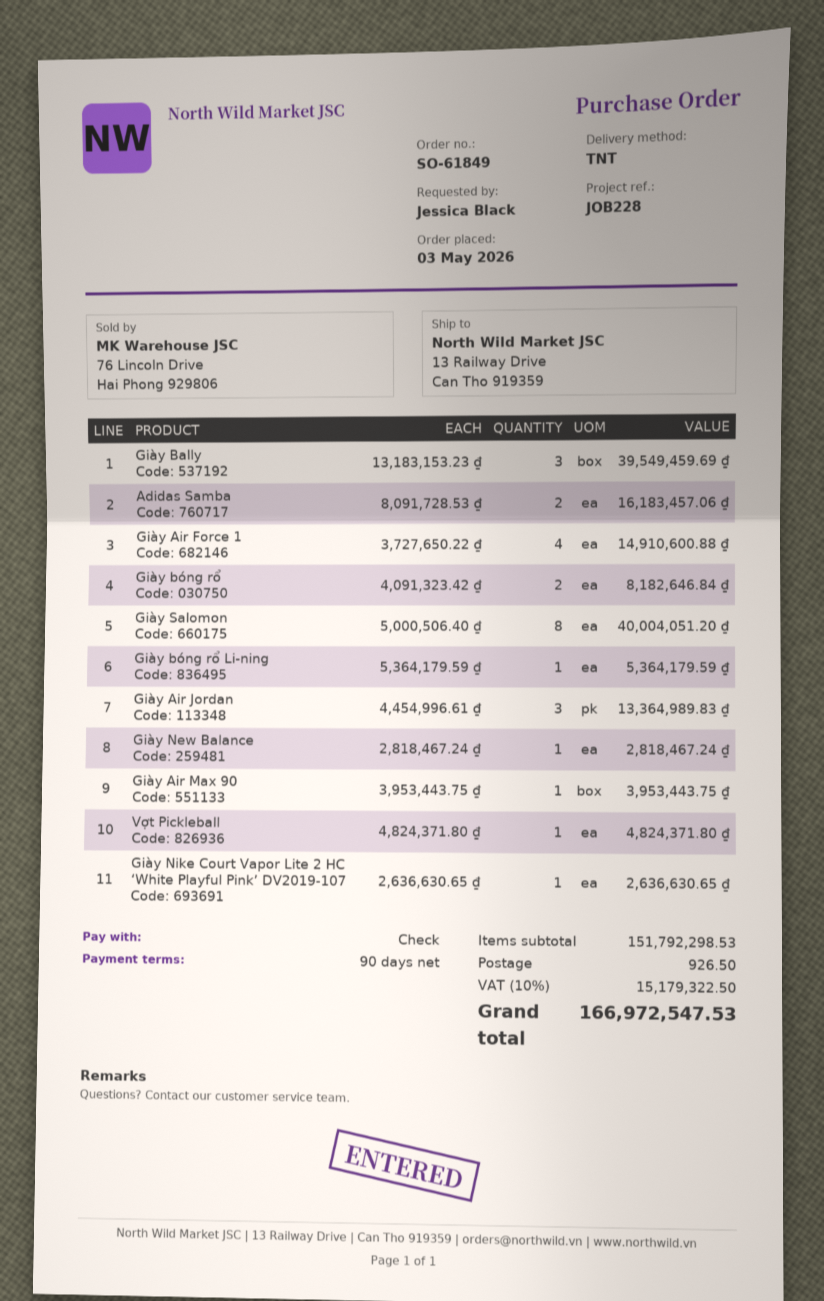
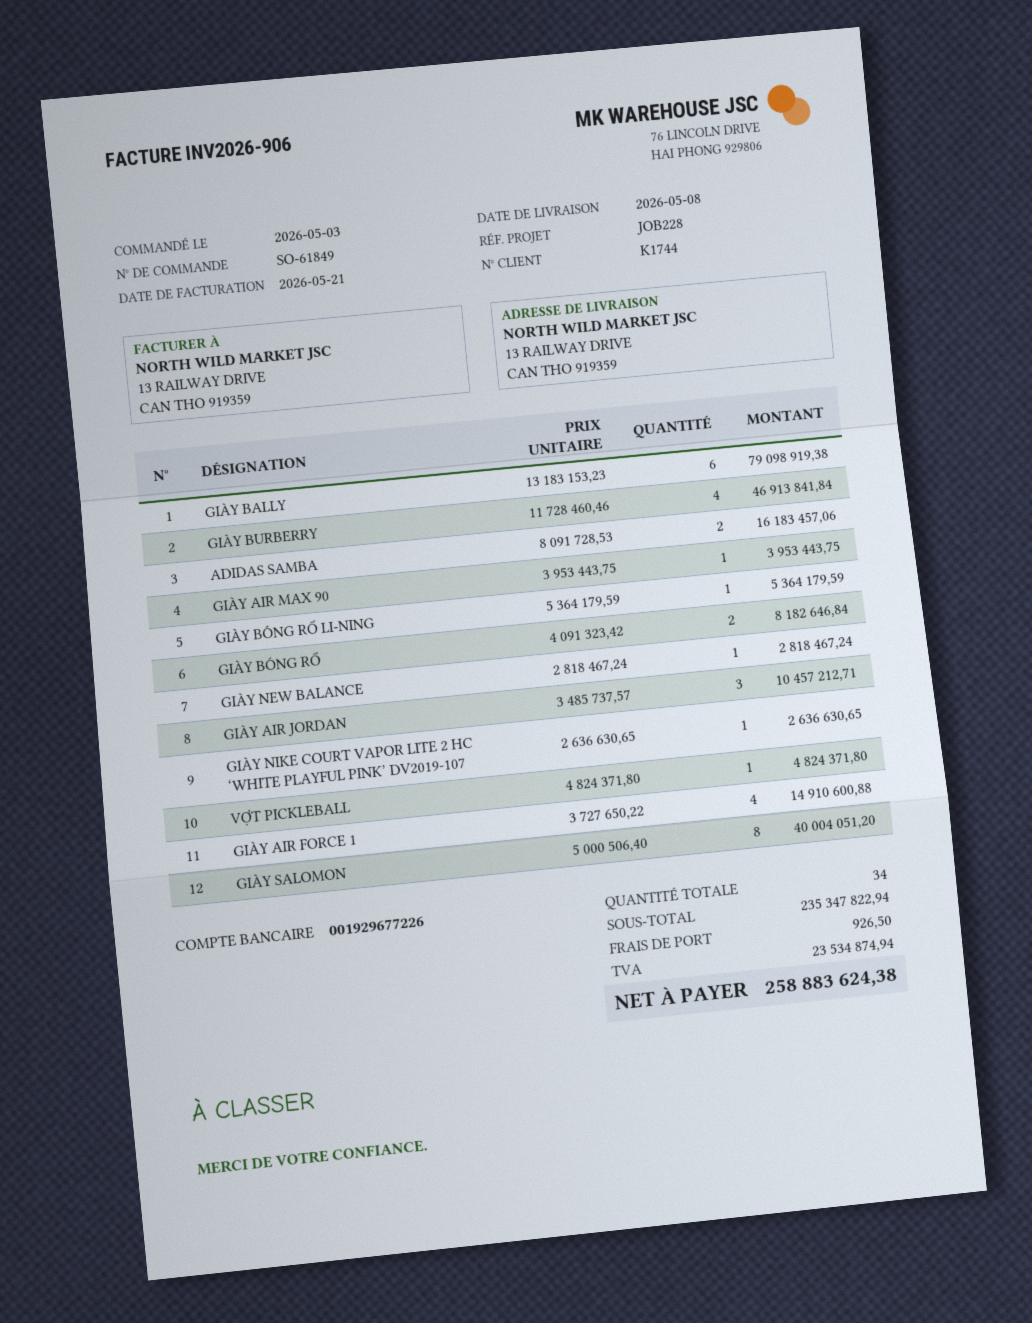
Giày Bally: 3 x 13183153.23 = 39549459.69 -> 6 x 13183153.23 = 79098919.38
Giày Air Jordan: 3 x 4454996.61 = 13364989.83 -> 3 x 3485737.57 = 10457212.71
GIÀY BURBERRY: none -> 4 x 11728460.46 = 46913841.84
subtotal: 151792298.53 -> 235347822.94
tax: 15179322.50 -> 23534874.94
total: 166972547.53 -> 258883624.38

